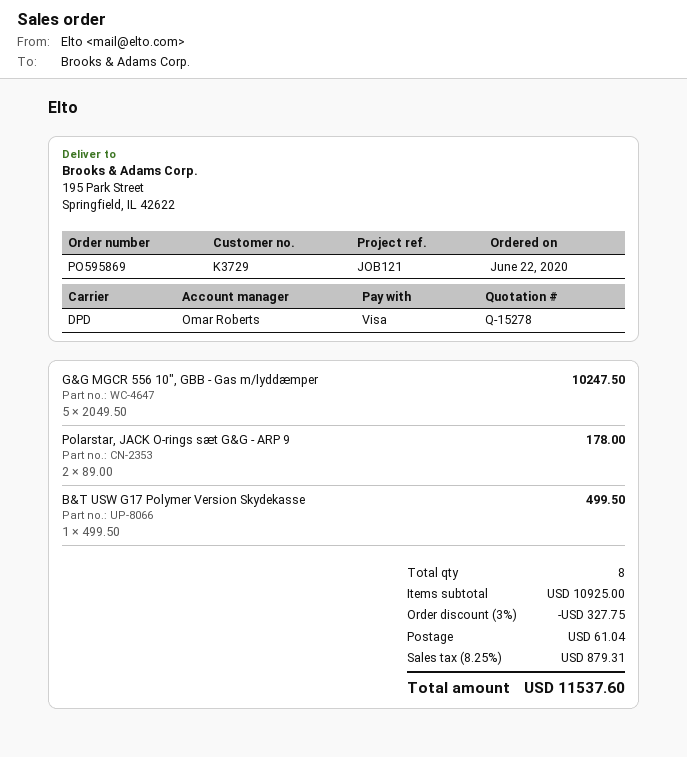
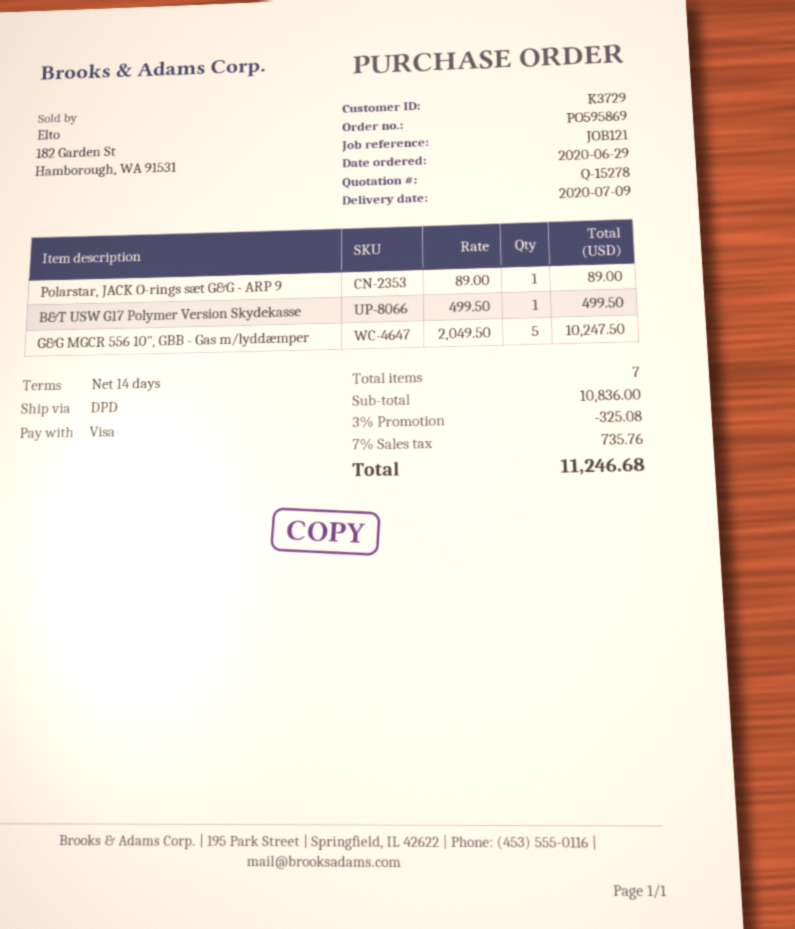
order date: 2020-06-22 -> 2020-06-29
Polarstar, JACK O-rings sæt G&G - ARP 9: 2 x 89.00 = 178.00 -> 1 x 89.00 = 89.00
total quantity: 8 -> 7
subtotal: 10925.00 -> 10836.00
discount: 3% = 327.75 -> 3% = 325.08
shipping: 61.04 -> none
tax: 8.25% = 879.31 -> 7% = 735.76
total: 11537.60 -> 11246.68

